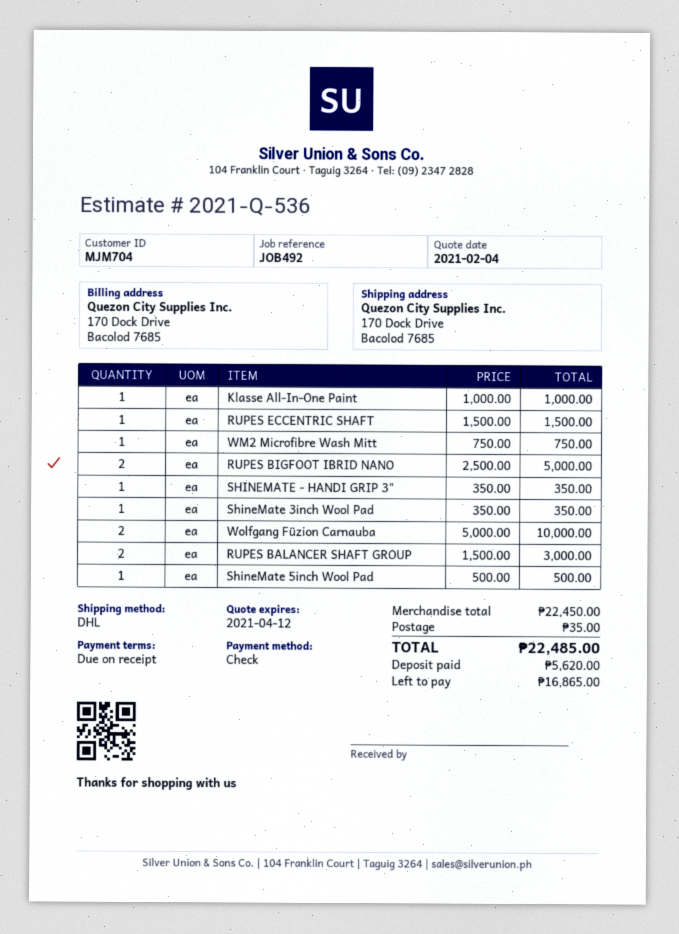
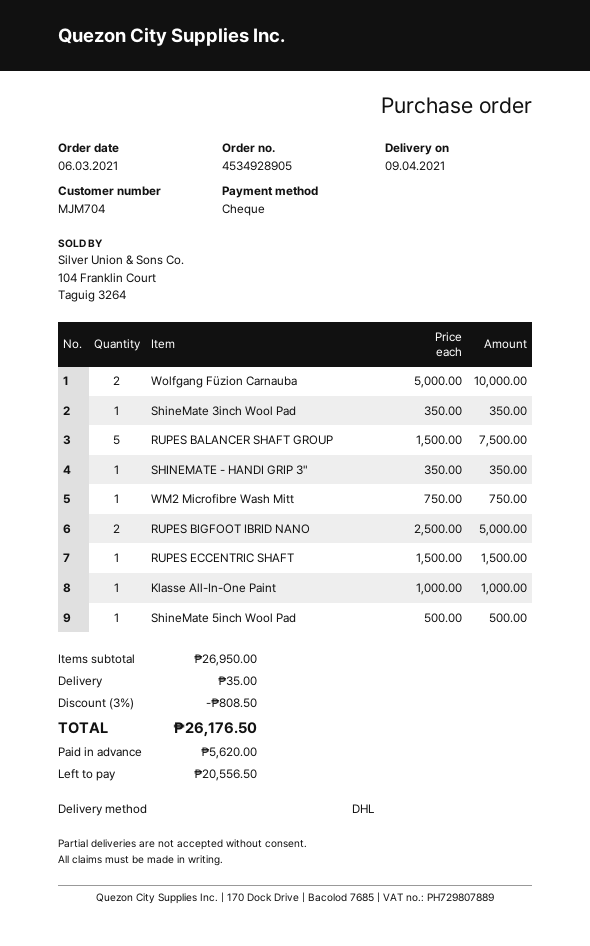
RUPES BALANCER SHAFT GROUP: 2 x 1500.00 = 3000.00 -> 5 x 1500.00 = 7500.00
subtotal: 22450.00 -> 26950.00
discount: none -> 3% = 808.50
total: 22485.00 -> 26176.50
balance: 16865.00 -> 20556.50

